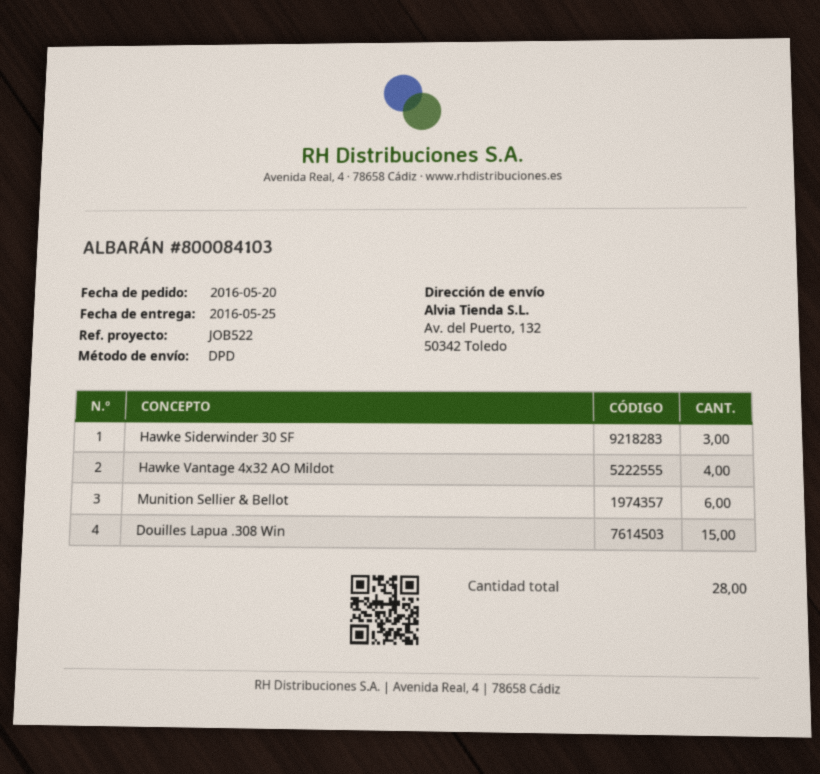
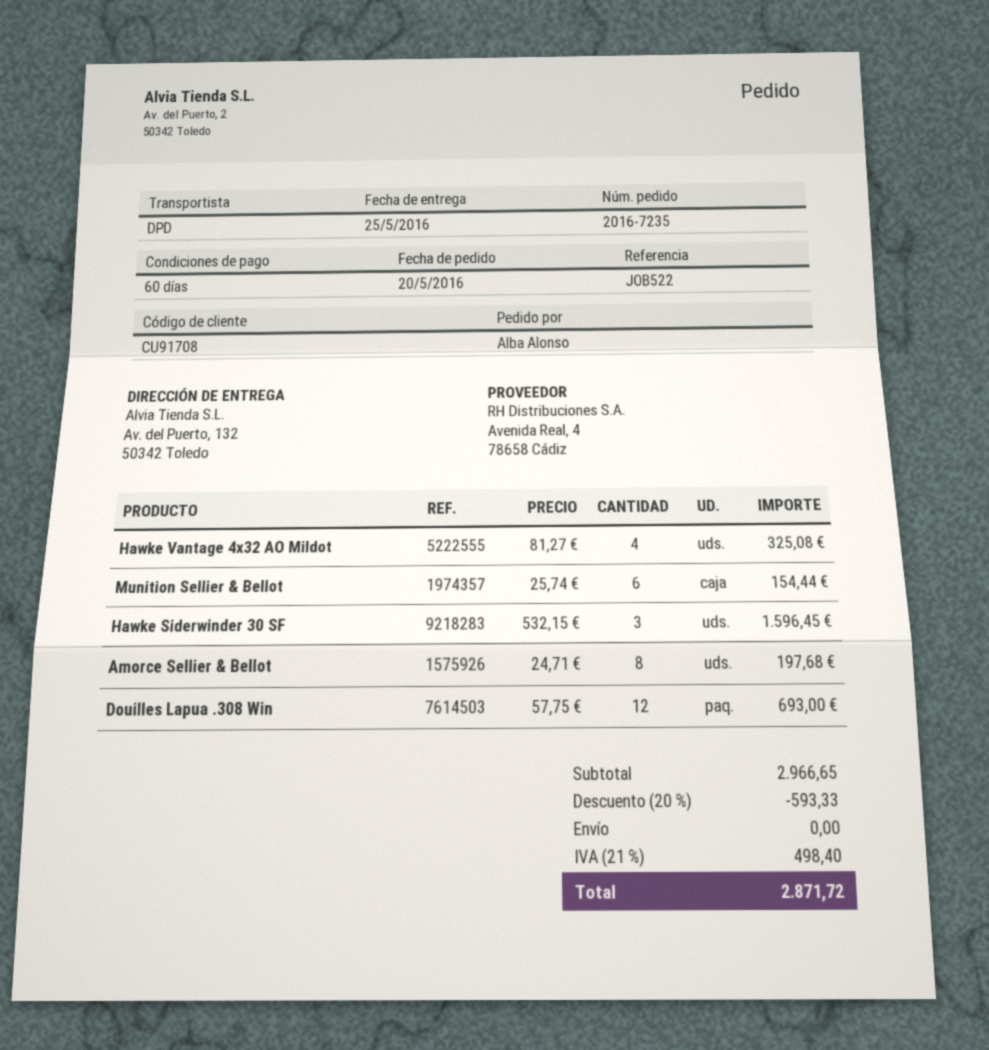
Douilles Lapua .308 Win: 15 -> 12
Amorce Sellier & Bellot: none -> 8

